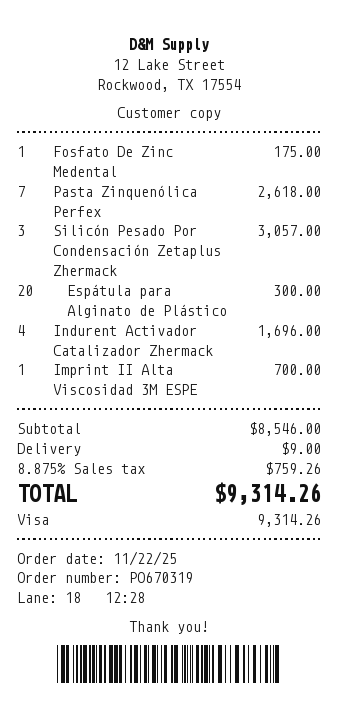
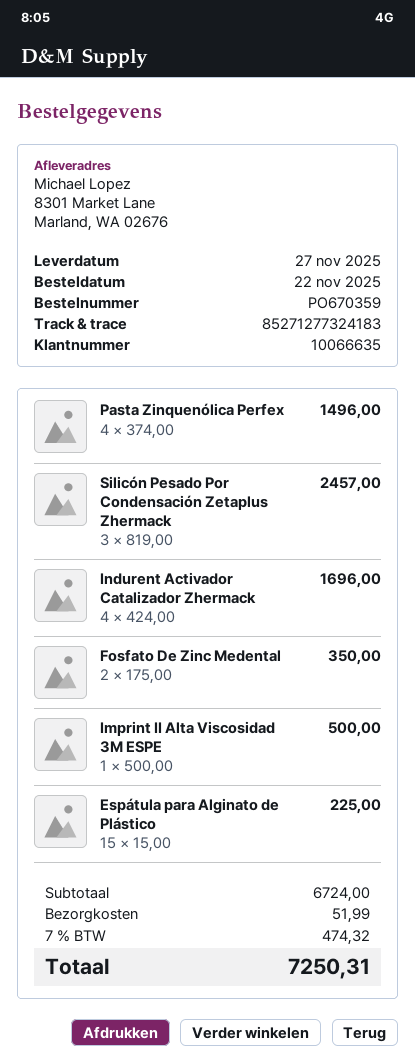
order number: PO670319 -> PO670359
Fosfato De Zinc Medental: 1 for 175.00 -> 2 for 350.00
Pasta Zinquenólica Perfex: 7 for 2618.00 -> 4 for 1496.00
Silicón Pesado Por Condensación Zetaplus Zhermack: 3 for 3057.00 -> 3 for 2457.00
Espátula para Alginato de Plástico: 20 for 300.00 -> 15 for 225.00
Imprint II Alta Viscosidad 3M ESPE: 1 for 700.00 -> 1 for 500.00
subtotal: 8546.00 -> 6724.00
shipping: 9.00 -> 51.99
tax: 8.875% = 759.26 -> 7% = 474.32
total: 9314.26 -> 7250.31

